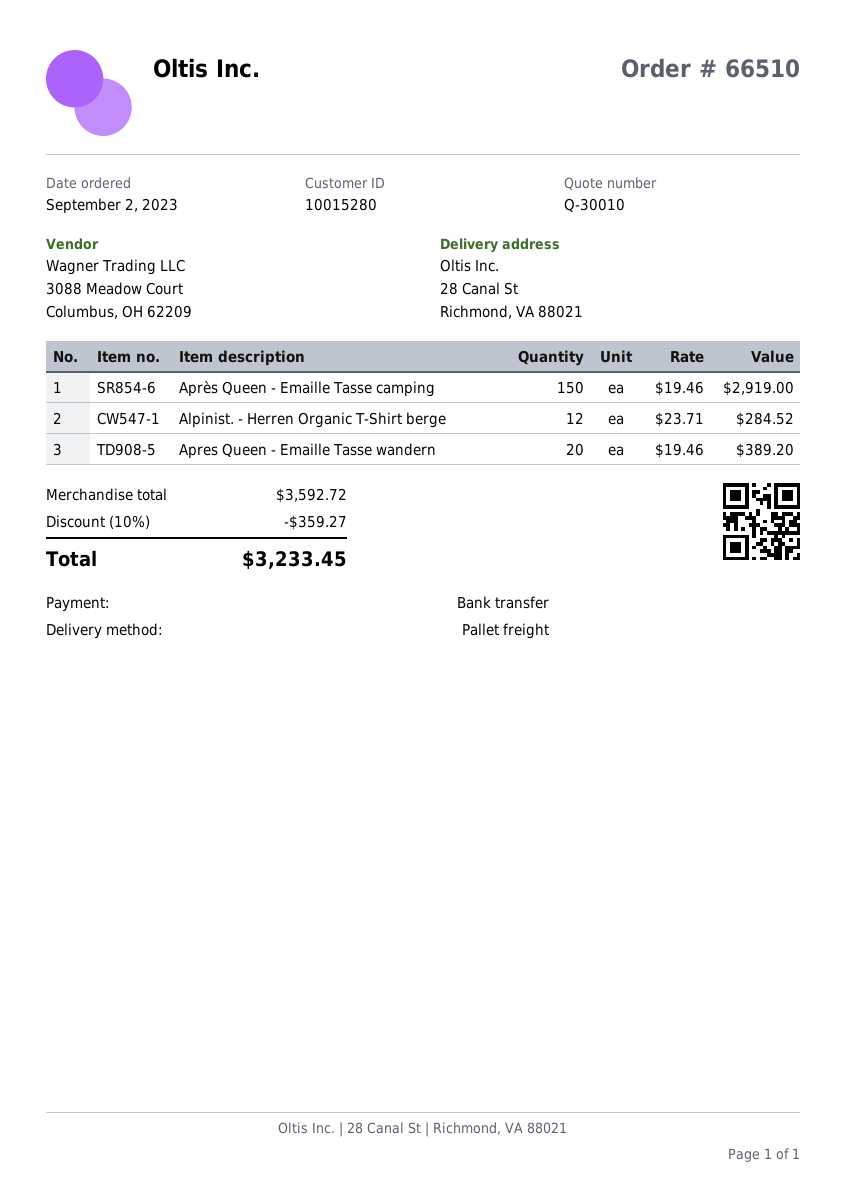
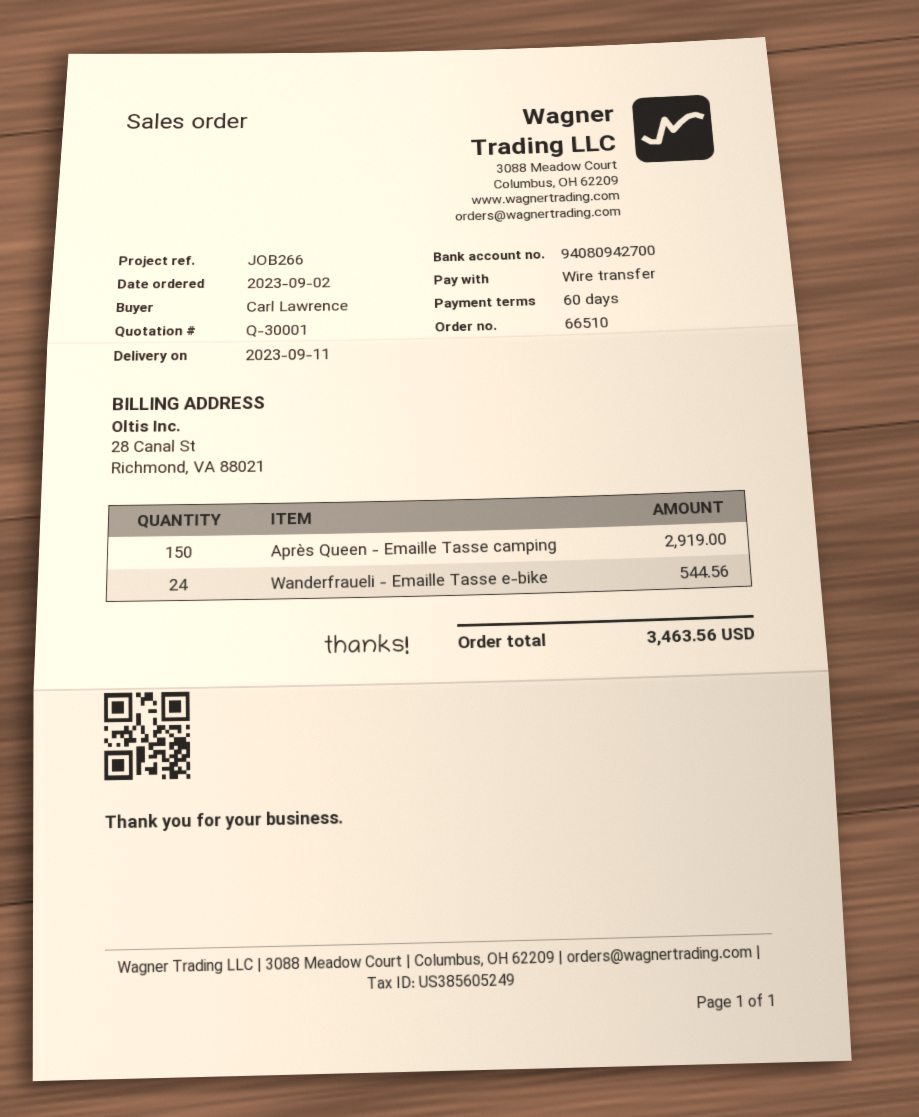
quote number: Q-30010 -> Q-30001
Alpinist. - Herren Organic T-Shirt berge: 12 for 284.52 -> none
Apres Queen - Emaille Tasse wandern: 20 for 389.20 -> none
Wanderfraueli - Emaille Tasse e-bike: none -> 24 for 544.56
discount: 10% = 359.27 -> none
total: 3233.45 -> 3463.56

